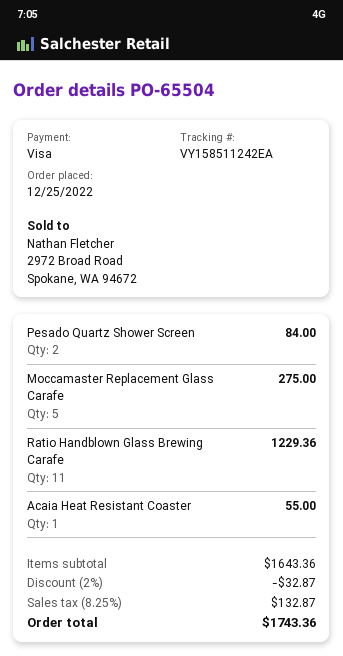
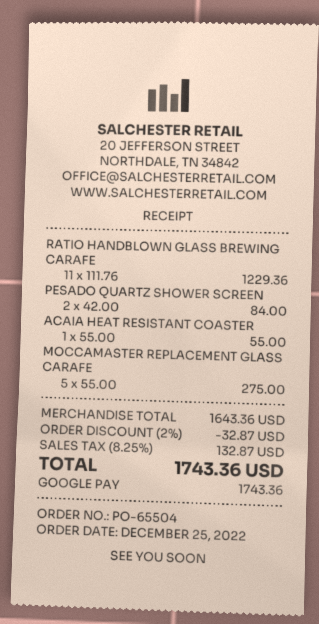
payment method: Visa -> Google Pay

